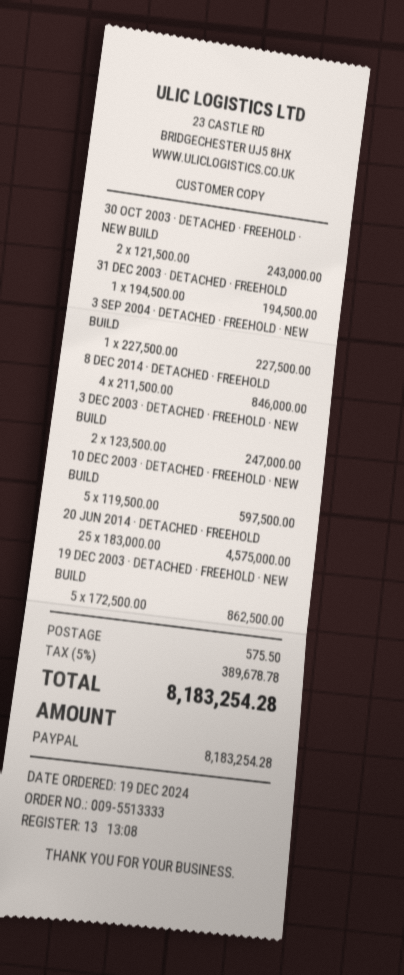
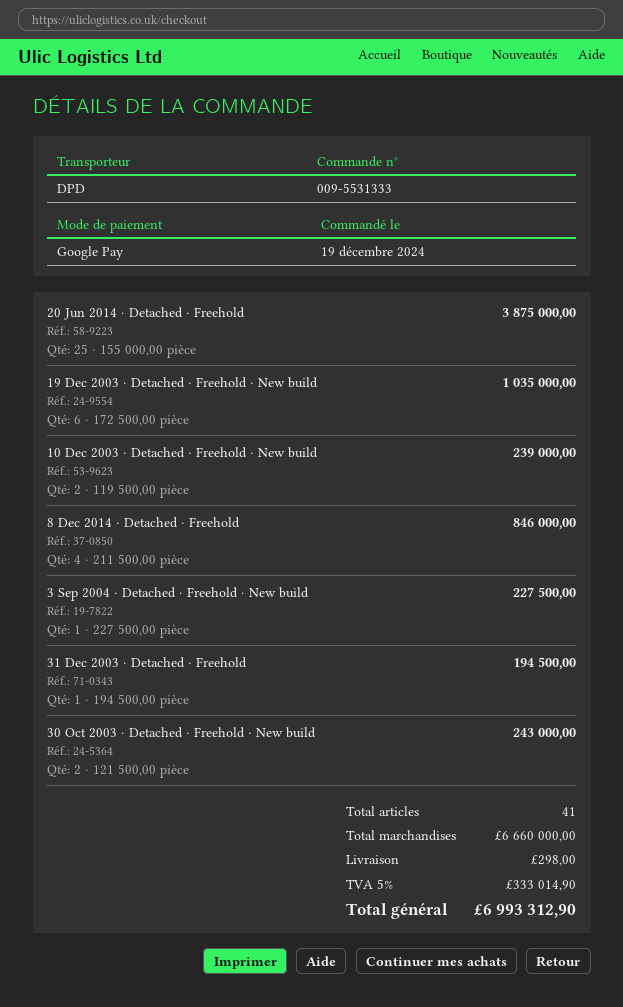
order number: 009-5513333 -> 009-5531333
payment method: PayPal -> Google Pay
3 DEC 2003 · DETACHED · FREEHOLD · NEW BUILD: 2 x 123500.00 = 247000.00 -> none
10 DEC 2003 · DETACHED · FREEHOLD · NEW BUILD: 5 x 119500.00 = 597500.00 -> 2 x 119500.00 = 239000.00
20 JUN 2014 · DETACHED · FREEHOLD: 25 x 183000.00 = 4575000.00 -> 25 x 155000.00 = 3875000.00
19 DEC 2003 · DETACHED · FREEHOLD · NEW BUILD: 5 x 172500.00 = 862500.00 -> 6 x 172500.00 = 1035000.00
shipping: 575.50 -> 298.00
tax: 5% = 389678.78 -> 5% = 333014.90
total: 8183254.28 -> 6993312.90

